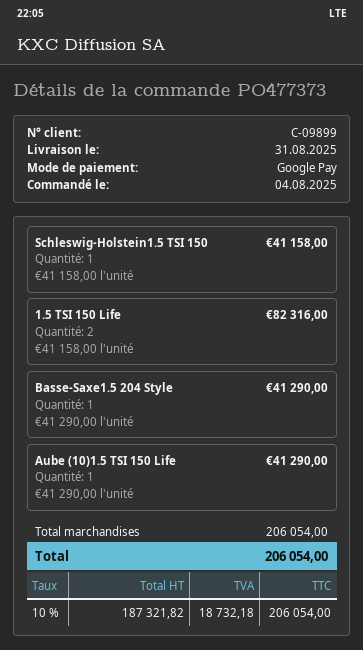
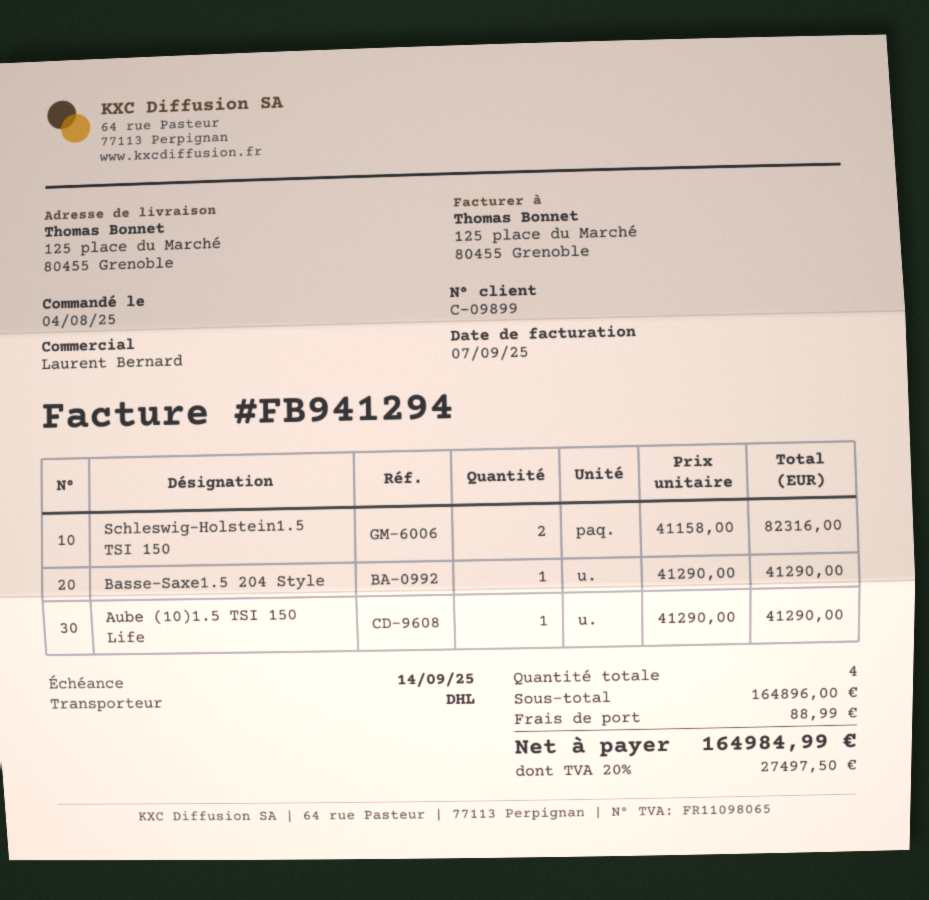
Schleswig-Holstein1.5 TSI 150: 1 x 41158.00 = 41158.00 -> 2 x 41158.00 = 82316.00
1.5 TSI 150 Life: 2 x 41158.00 = 82316.00 -> none
subtotal: 206054.00 -> 164896.00
shipping: none -> 88.99
tax: 10% = 18732.18 -> 20% = 27497.50
total: 206054.00 -> 164984.99

